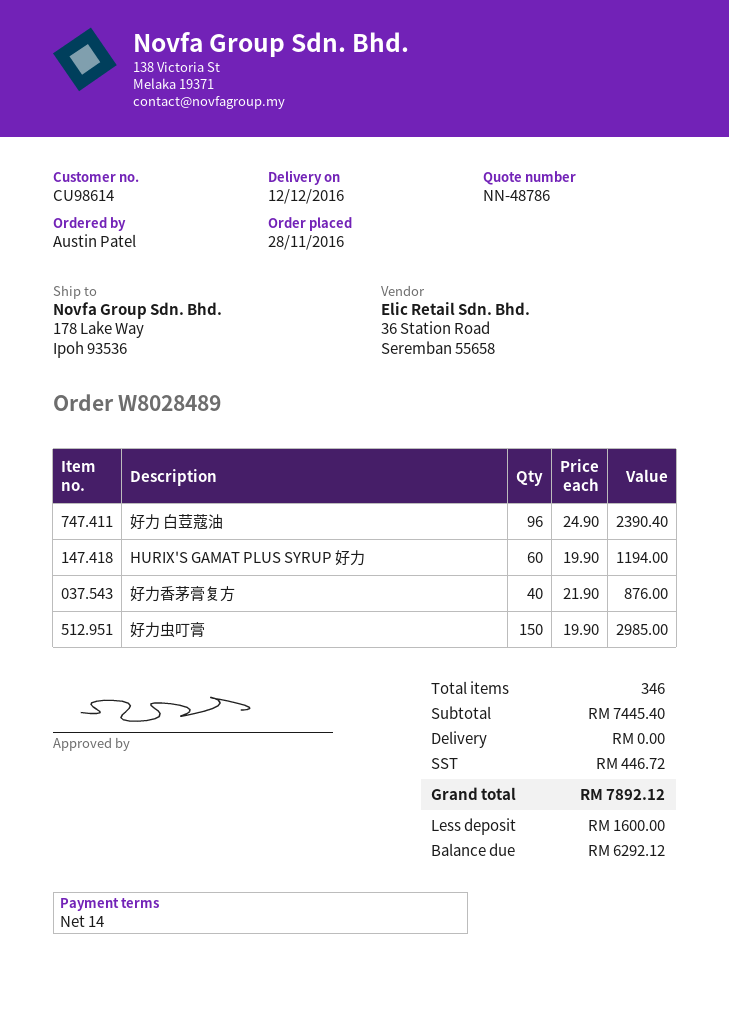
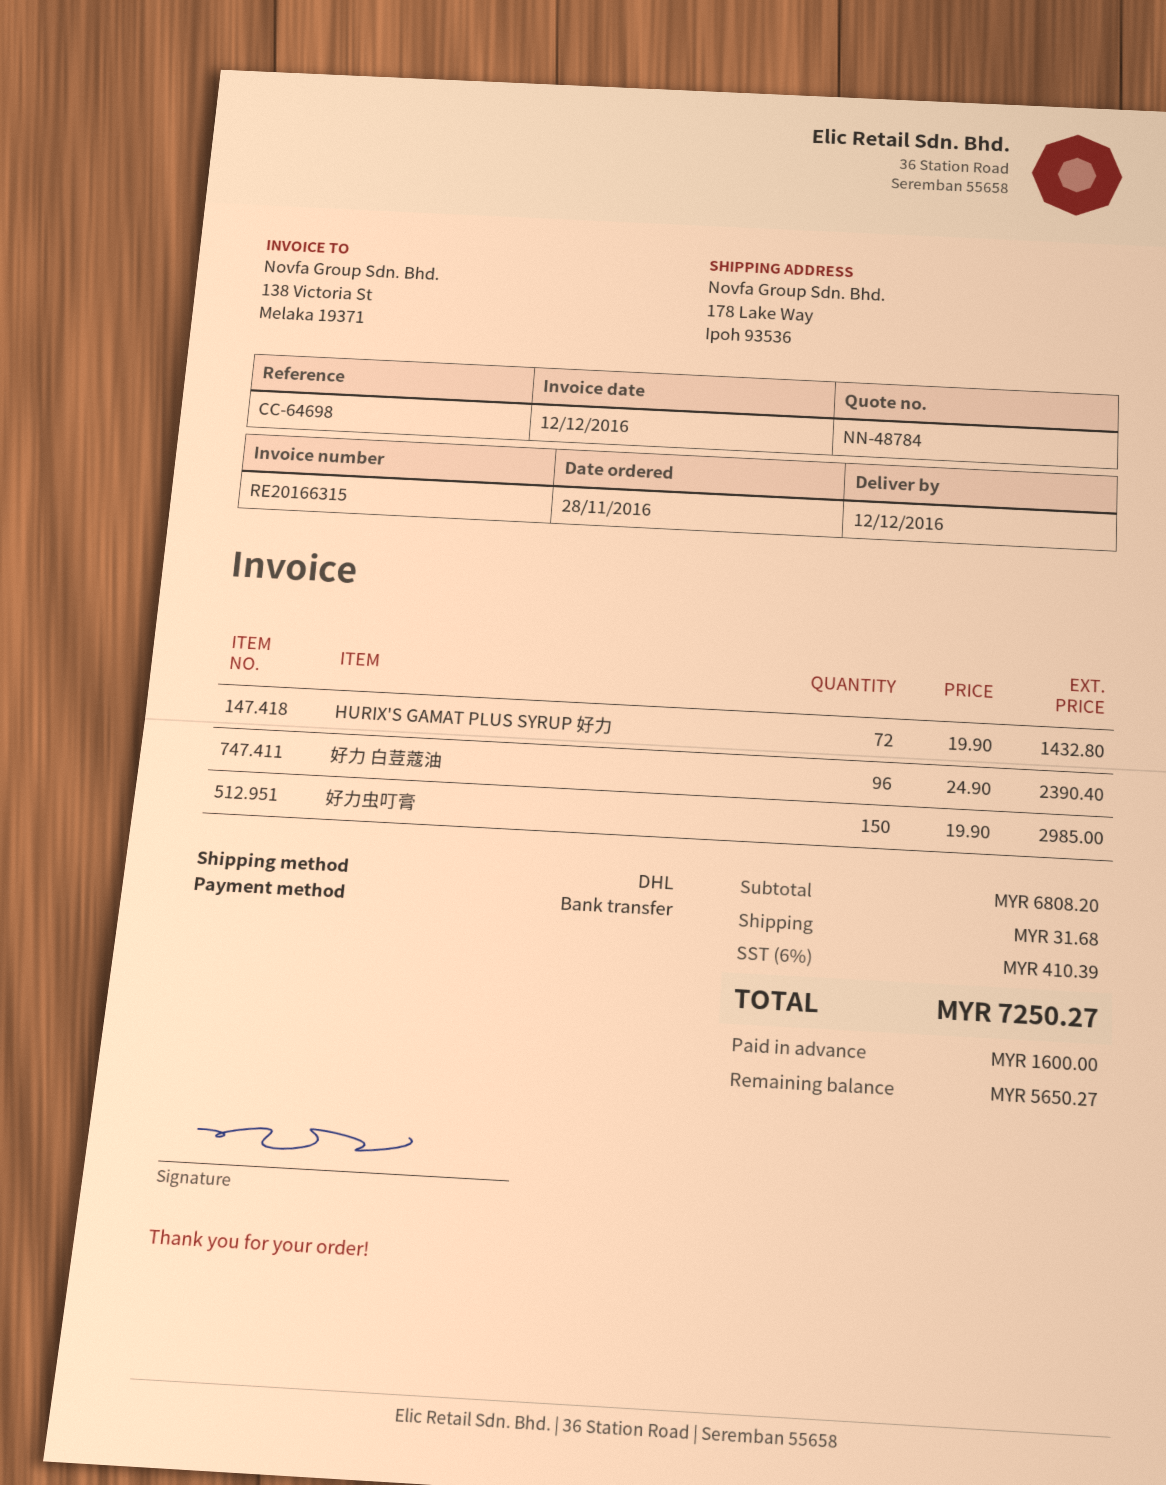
quote number: NN-48786 -> NN-48784
HURIX'S GAMAT PLUS SYRUP 好力: 60 x 19.90 = 1194.00 -> 72 x 19.90 = 1432.80
好力香茅膏复方: 40 x 21.90 = 876.00 -> none
subtotal: 7445.40 -> 6808.20
shipping: 0.00 -> 31.68
tax: 446.72 -> 410.39
total: 7892.12 -> 7250.27
balance: 6292.12 -> 5650.27

